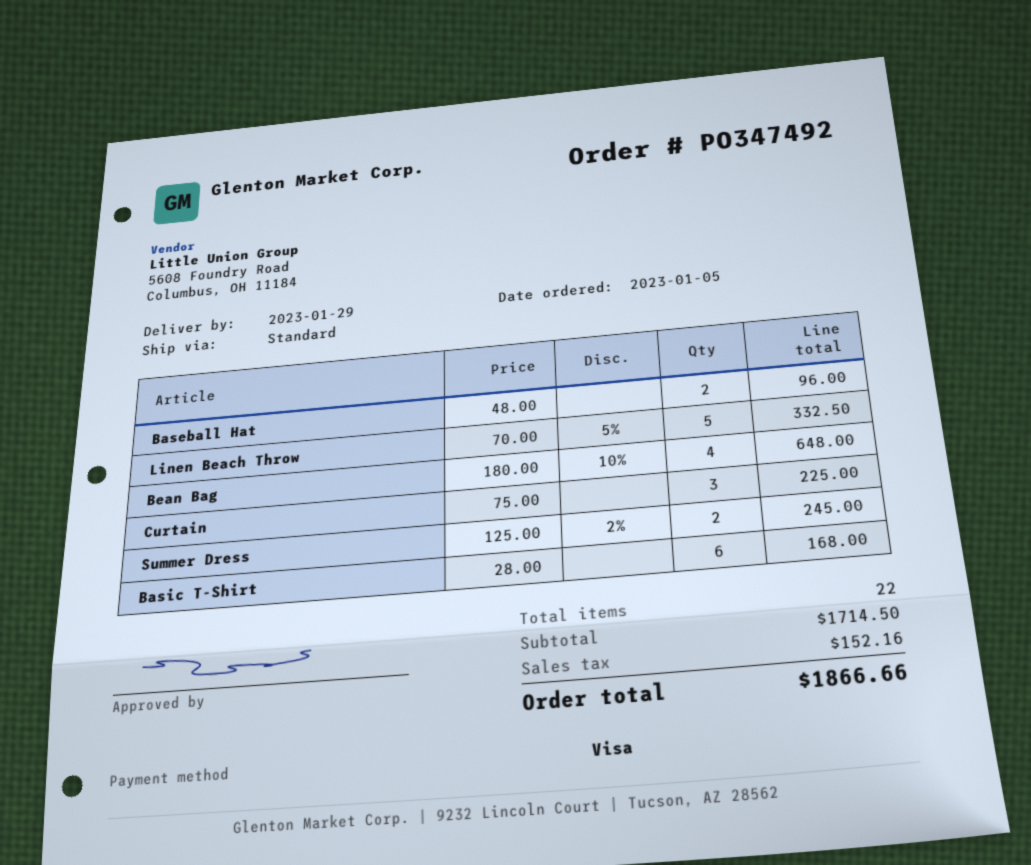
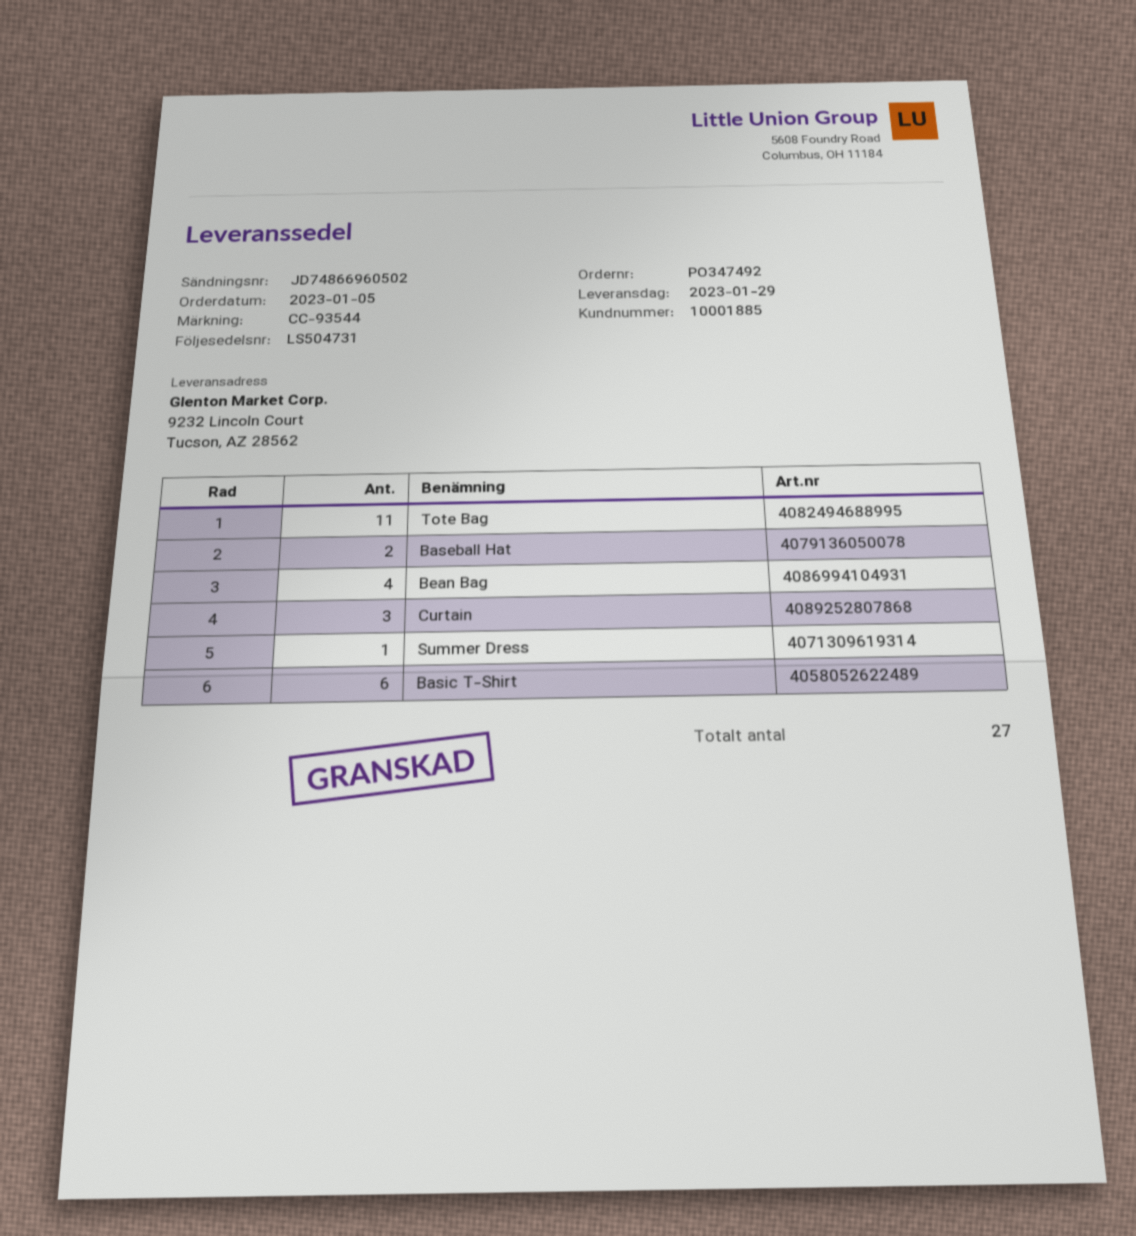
Linen Beach Throw: 5 -> none
Summer Dress: 2 -> 1
Tote Bag: none -> 11
total quantity: 22 -> 27

